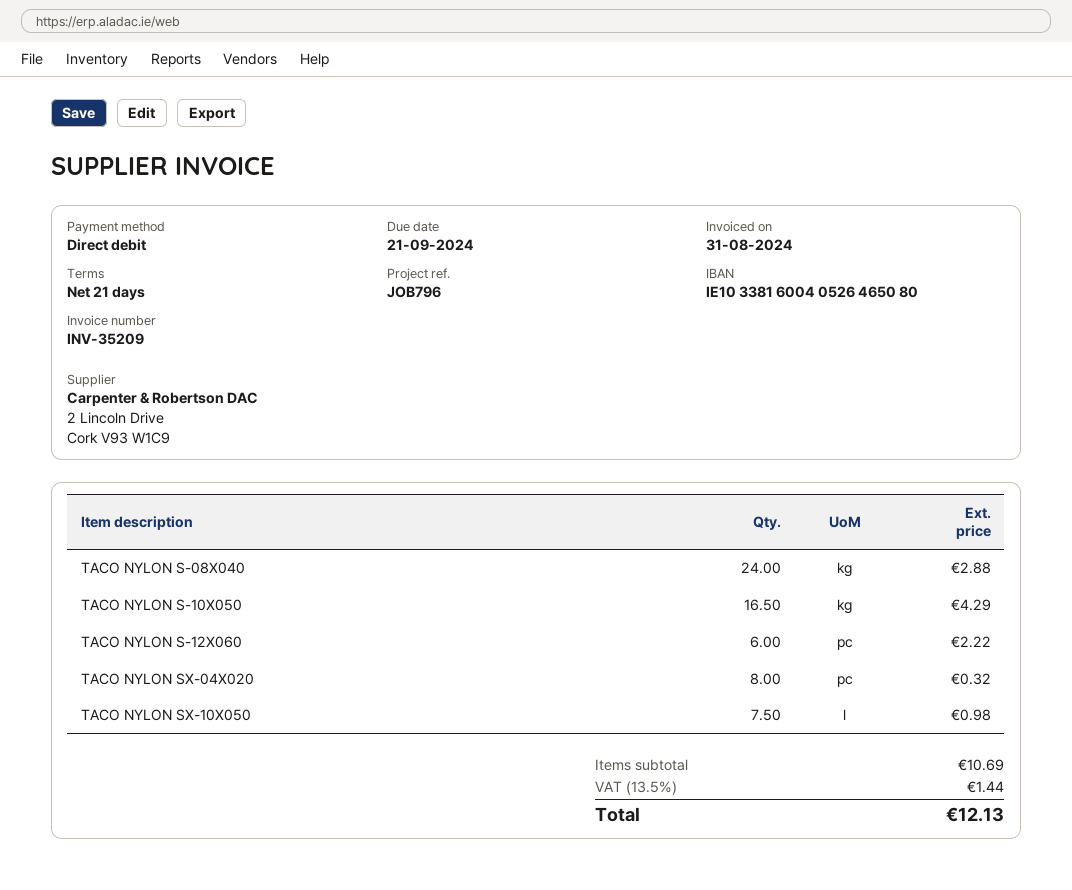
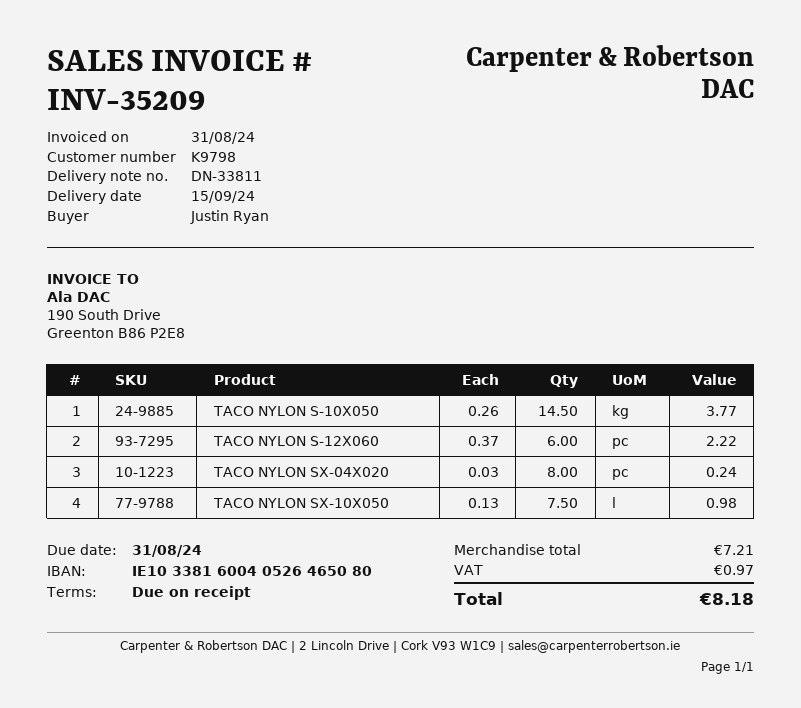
payment terms: 21 days -> on receipt
due date: 2024-09-21 -> 2024-08-31
TACO NYLON S-08X040: 24 for 2.88 -> none
TACO NYLON S-10X050: 16.5 for 4.29 -> 14.5 for 3.77
TACO NYLON SX-04X020: 8 for 0.32 -> 8 for 0.24
subtotal: 10.69 -> 7.21
tax: 1.44 -> 0.97
total: 12.13 -> 8.18

